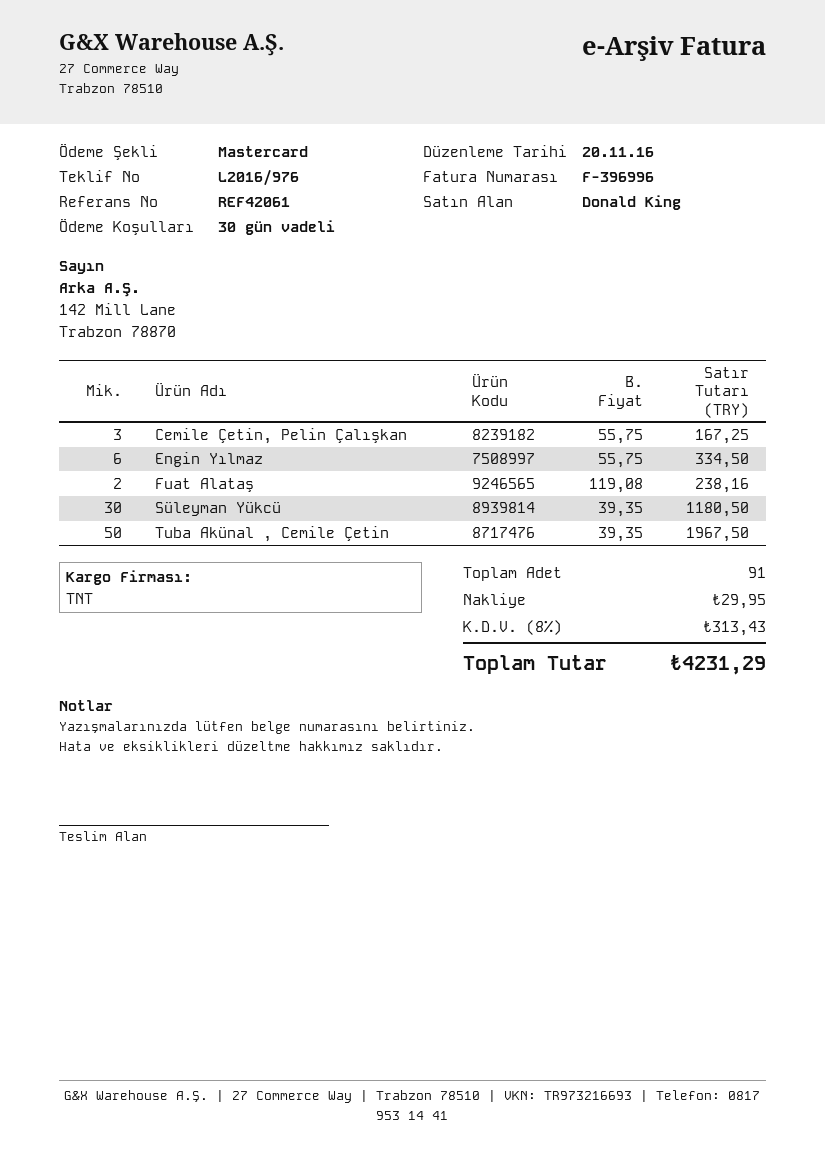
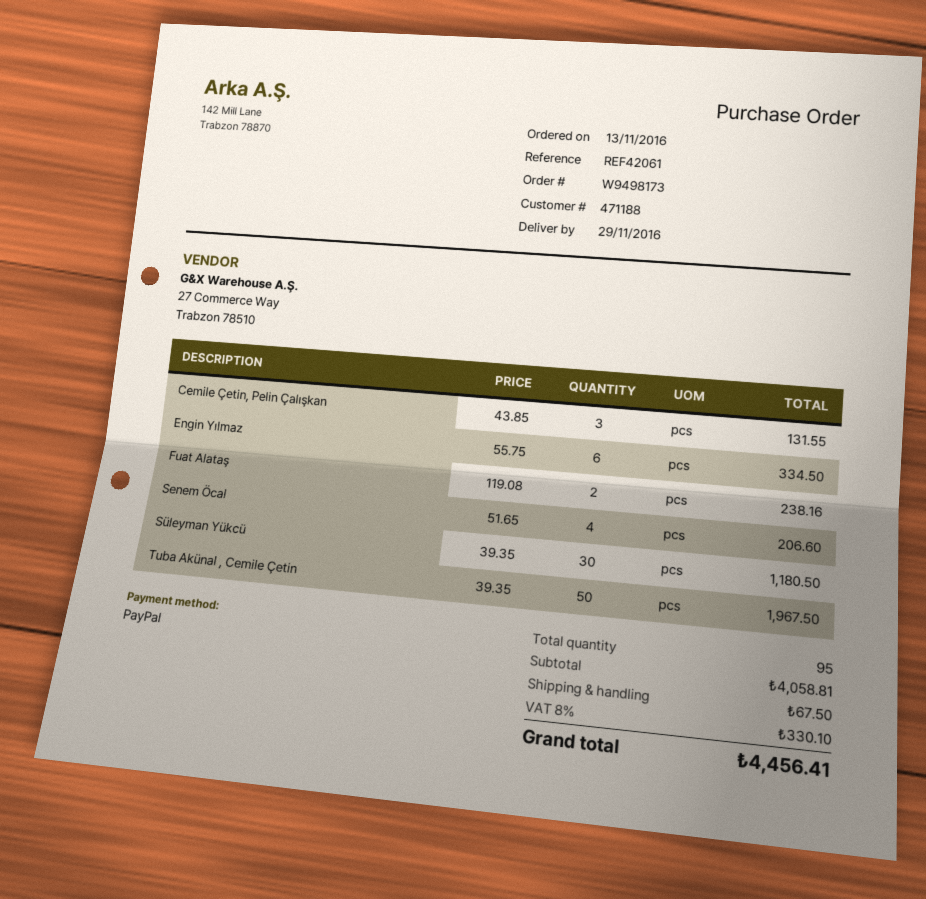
payment method: Mastercard -> PayPal
Cemile Çetin, Pelin Çalışkan: 3 x 55.75 = 167.25 -> 3 x 43.85 = 131.55
Senem Öcal: none -> 4 x 51.65 = 206.60
total quantity: 91 -> 95
shipping: 29.95 -> 67.50
tax: 8% = 313.43 -> 8% = 330.10
total: 4231.29 -> 4456.41

